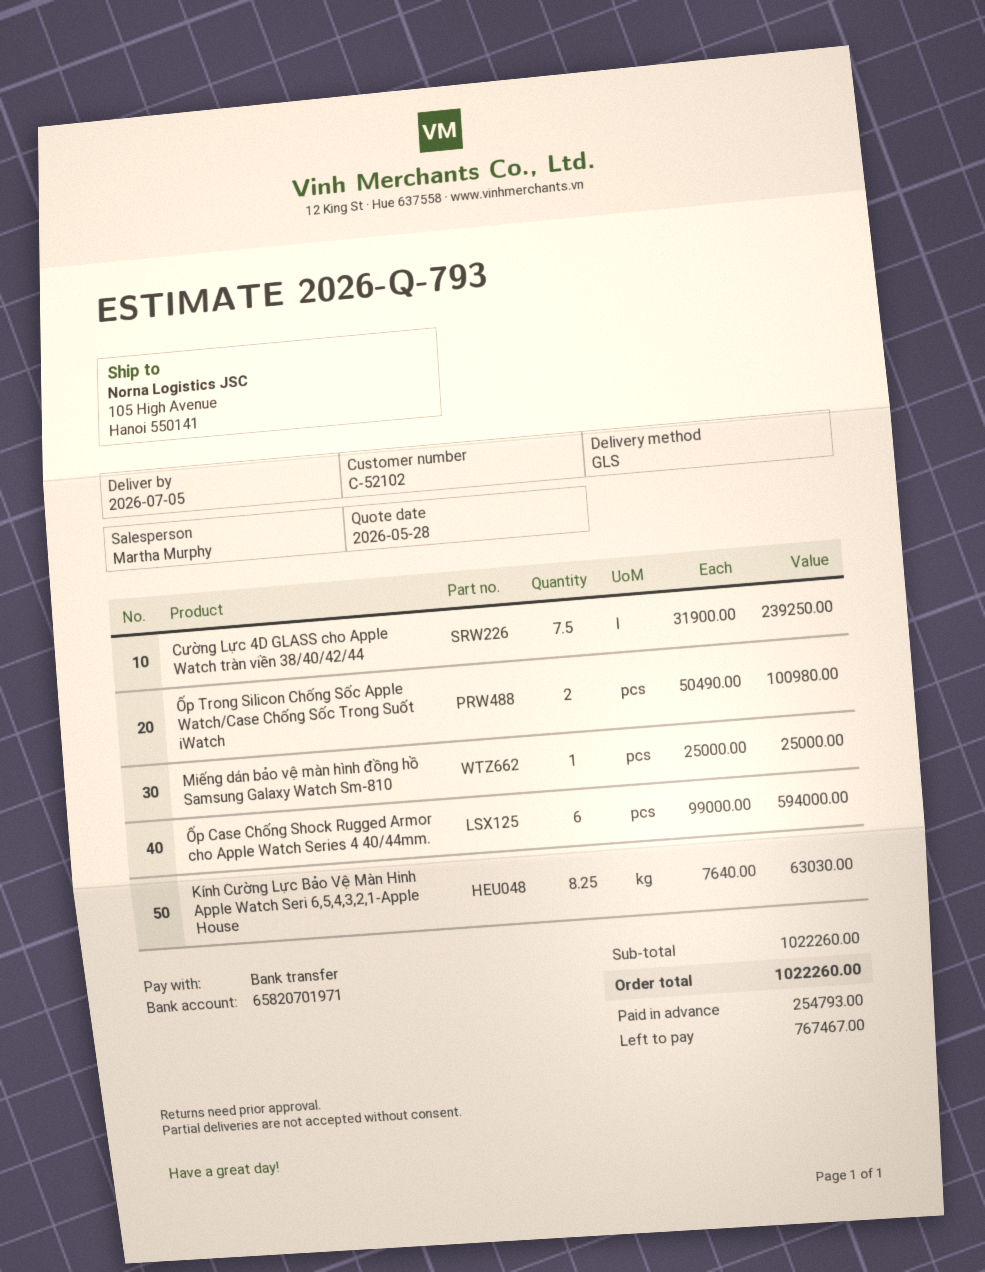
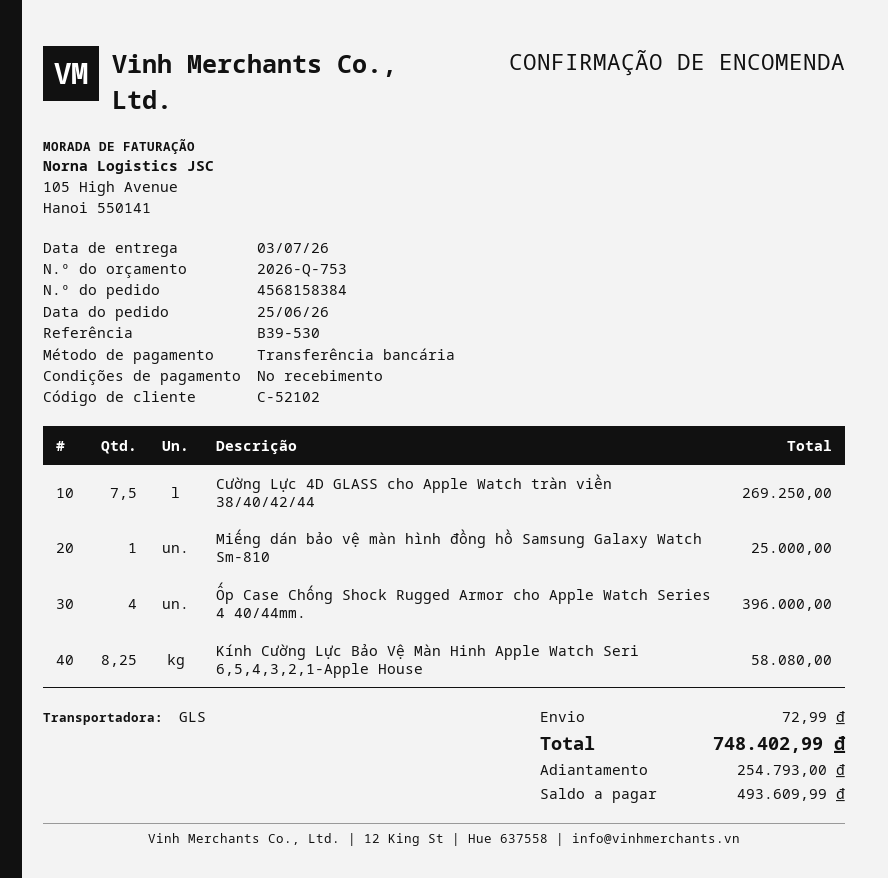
quote number: 2026-Q-793 -> 2026-Q-753
delivery date: 2026-07-05 -> 2026-07-03
Cường Lực 4D GLASS cho Apple Watch tràn viền 38/40/42/44: 7.5 for 239250.00 -> 7.5 for 269250.00
Ốp Trong Silicon Chống Sốc Apple Watch/Case Chống Sốc Trong Suốt iWatch: 2 for 100980.00 -> none
Ốp Case Chống Shock Rugged Armor cho Apple Watch Series 4 40/44mm.: 6 for 594000.00 -> 4 for 396000.00
Kính Cường Lực Bảo Vệ Màn Hinh Apple Watch Seri 6,5,4,3,2,1-Apple House: 8.25 for 63030.00 -> 8.25 for 58080.00
shipping: none -> 72.99
total: 1022260.00 -> 748402.99
balance: 767467.00 -> 493609.99

